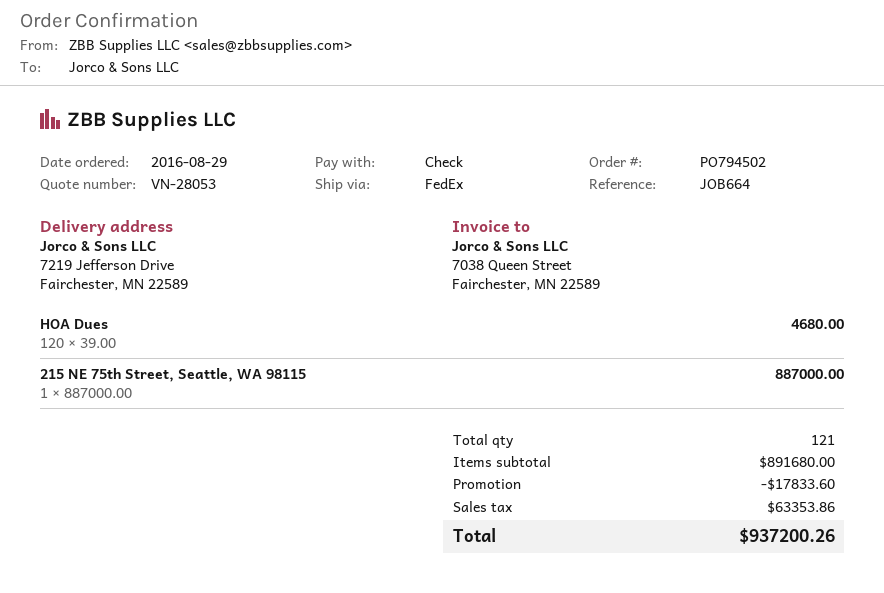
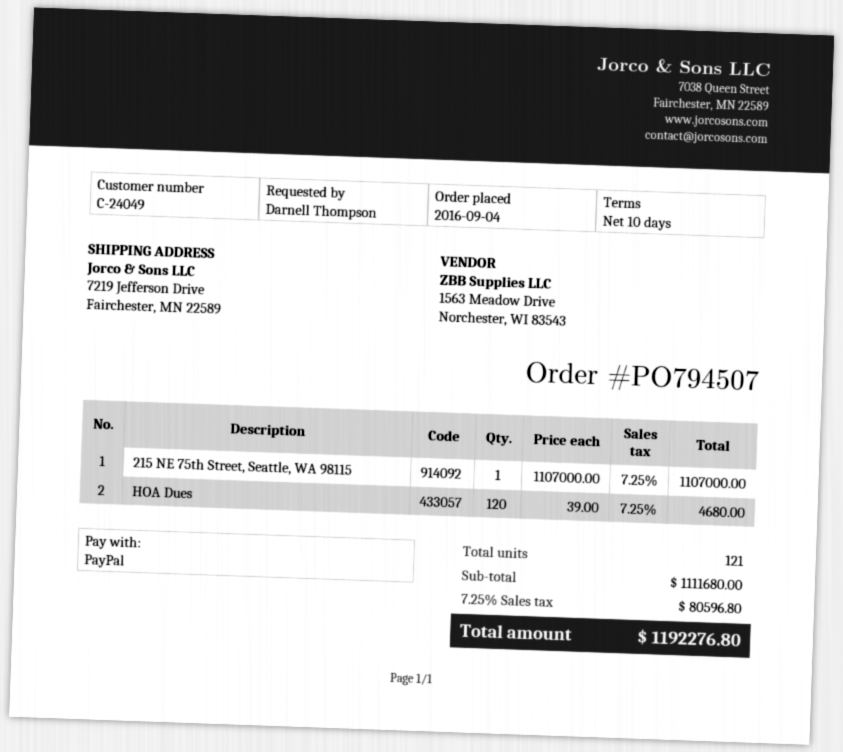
order number: PO794502 -> PO794507
order date: 2016-08-29 -> 2016-09-04
payment method: cheque -> PayPal
215 NE 75th Street, Seattle, WA 98115: 1 x 887000.00 = 887000.00 -> 1 x 1107000.00 = 1107000.00
subtotal: 891680.00 -> 1111680.00
discount: 17833.60 -> none
tax: 63353.86 -> 80596.80
total: 937200.26 -> 1192276.80

